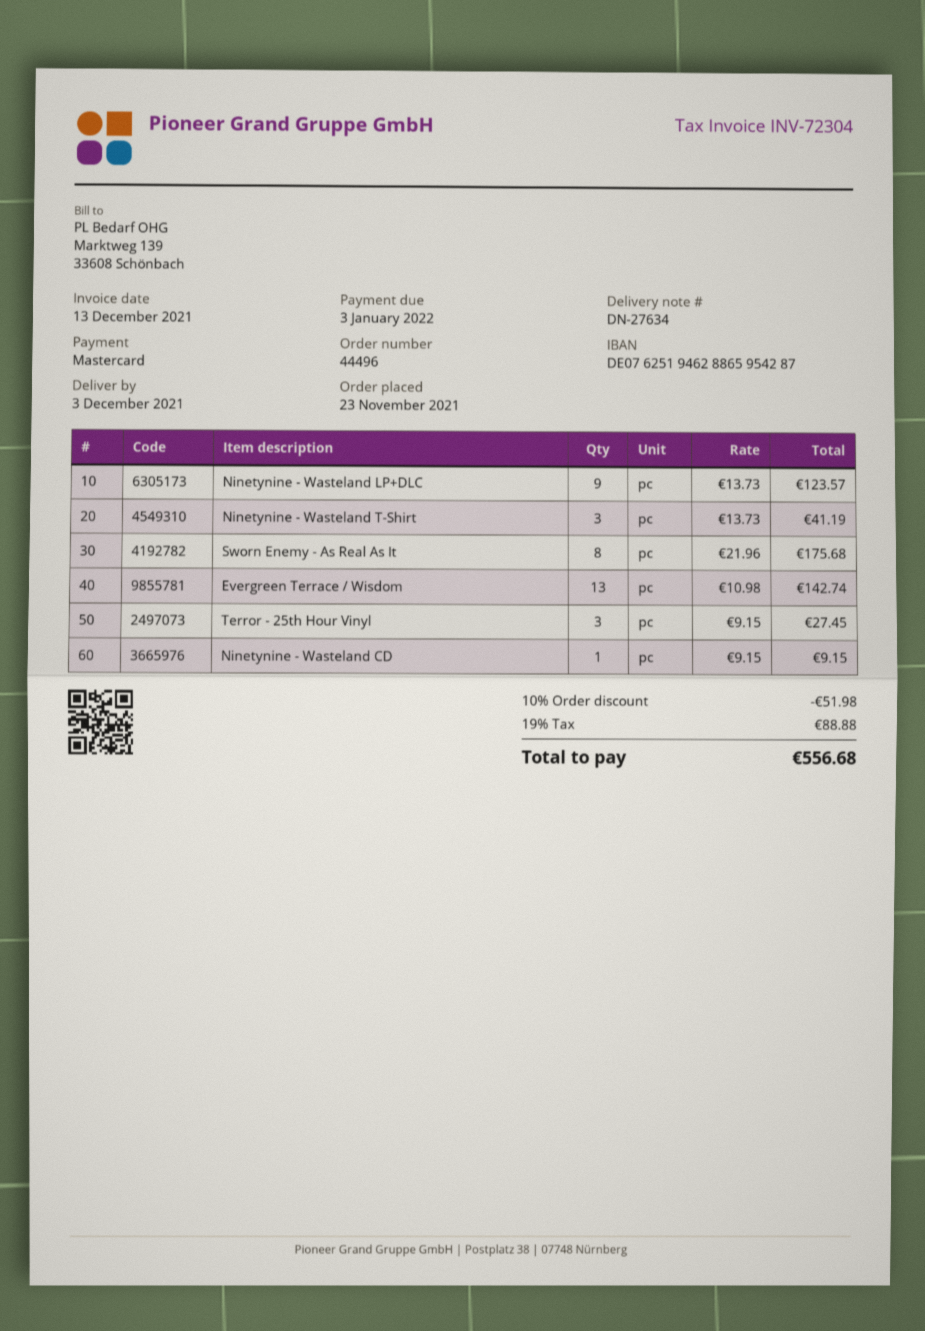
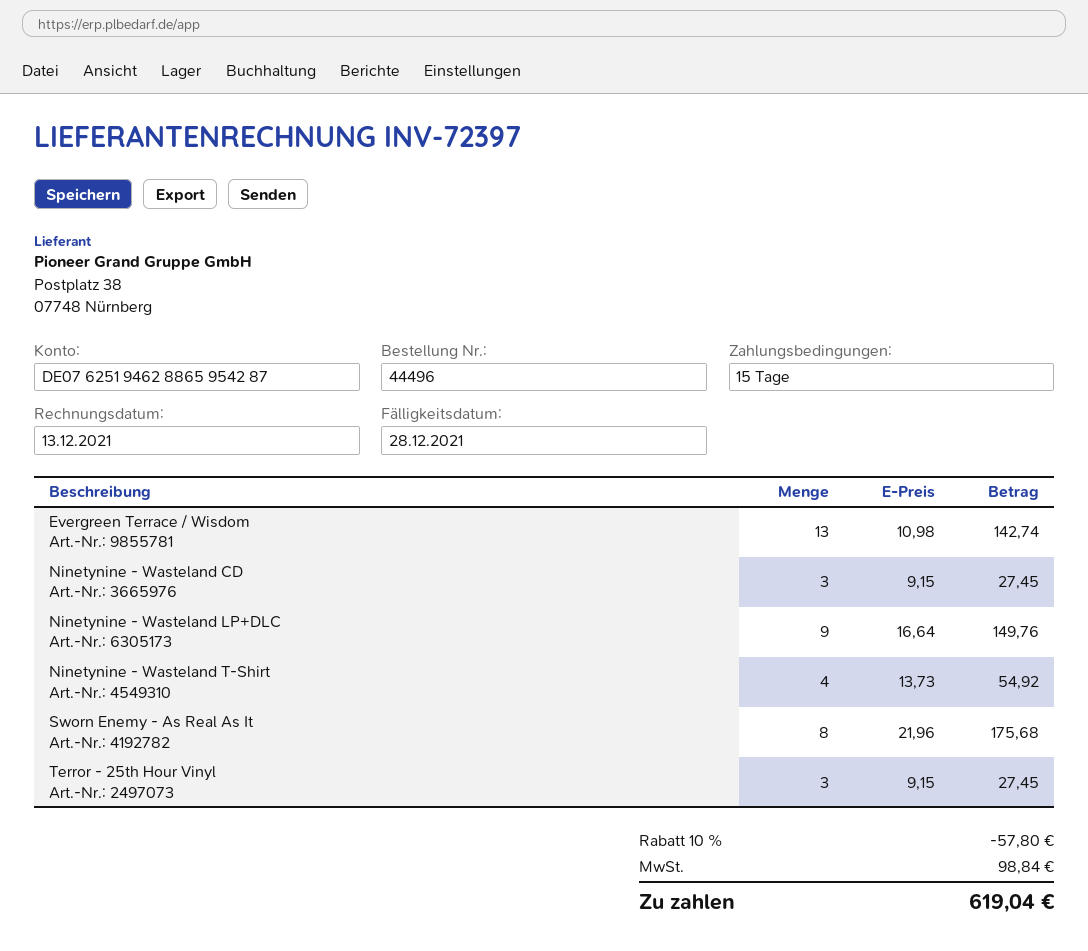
invoice number: INV-72304 -> INV-72397
due date: 2022-01-03 -> 2021-12-28
Ninetynine - Wasteland LP+DLC: 9 x 13.73 = 123.57 -> 9 x 16.64 = 149.76
Ninetynine - Wasteland T-Shirt: 3 x 13.73 = 41.19 -> 4 x 13.73 = 54.92
Ninetynine - Wasteland CD: 1 x 9.15 = 9.15 -> 3 x 9.15 = 27.45
discount: 10% = 51.98 -> 10% = 57.80
tax: 88.88 -> 98.84
total: 556.68 -> 619.04

